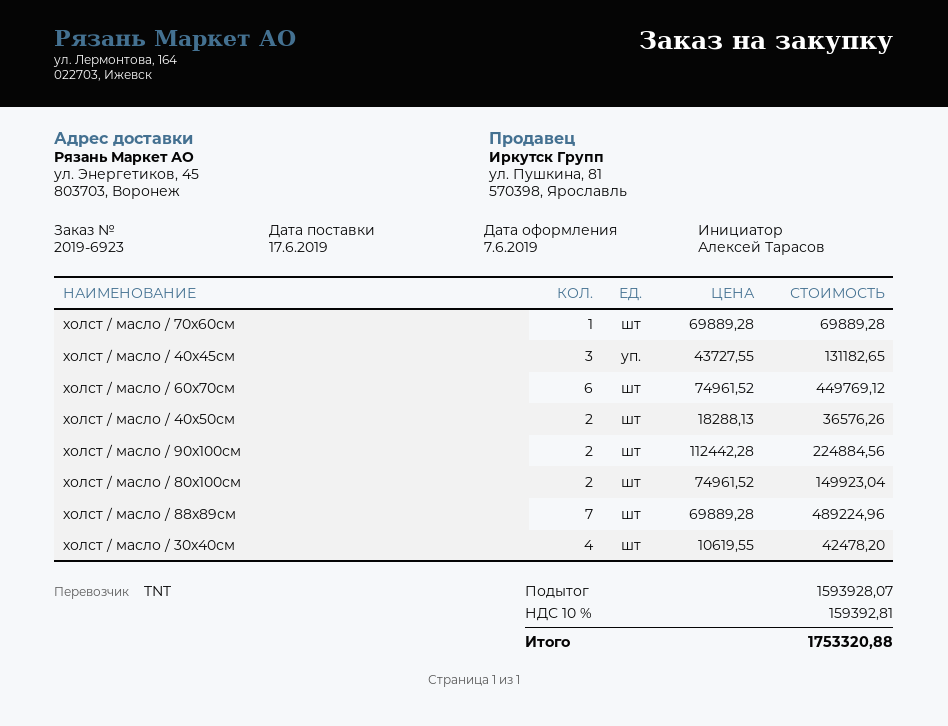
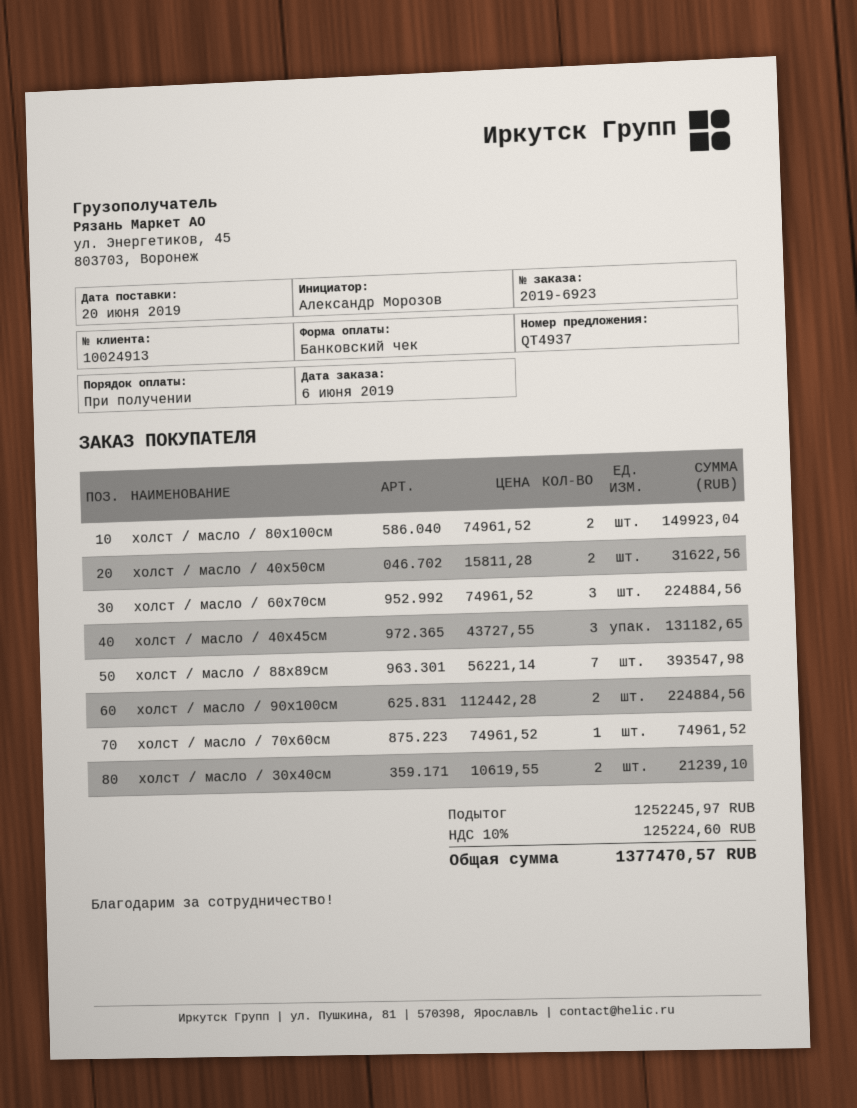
order date: 2019-06-07 -> 2019-06-06
delivery date: 2019-06-17 -> 2019-06-20
ordered by: Алексей Тарасов -> Александр Морозов
холст / масло / 70x60см: 1 x 69889.28 = 69889.28 -> 1 x 74961.52 = 74961.52
холст / масло / 60x70см: 6 x 74961.52 = 449769.12 -> 3 x 74961.52 = 224884.56
холст / масло / 40x50см: 2 x 18288.13 = 36576.26 -> 2 x 15811.28 = 31622.56
холст / масло / 88x89см: 7 x 69889.28 = 489224.96 -> 7 x 56221.14 = 393547.98
холст / масло / 30x40см: 4 x 10619.55 = 42478.20 -> 2 x 10619.55 = 21239.10
subtotal: 1593928.07 -> 1252245.97
tax: 10% = 159392.81 -> 10% = 125224.60
total: 1753320.88 -> 1377470.57

